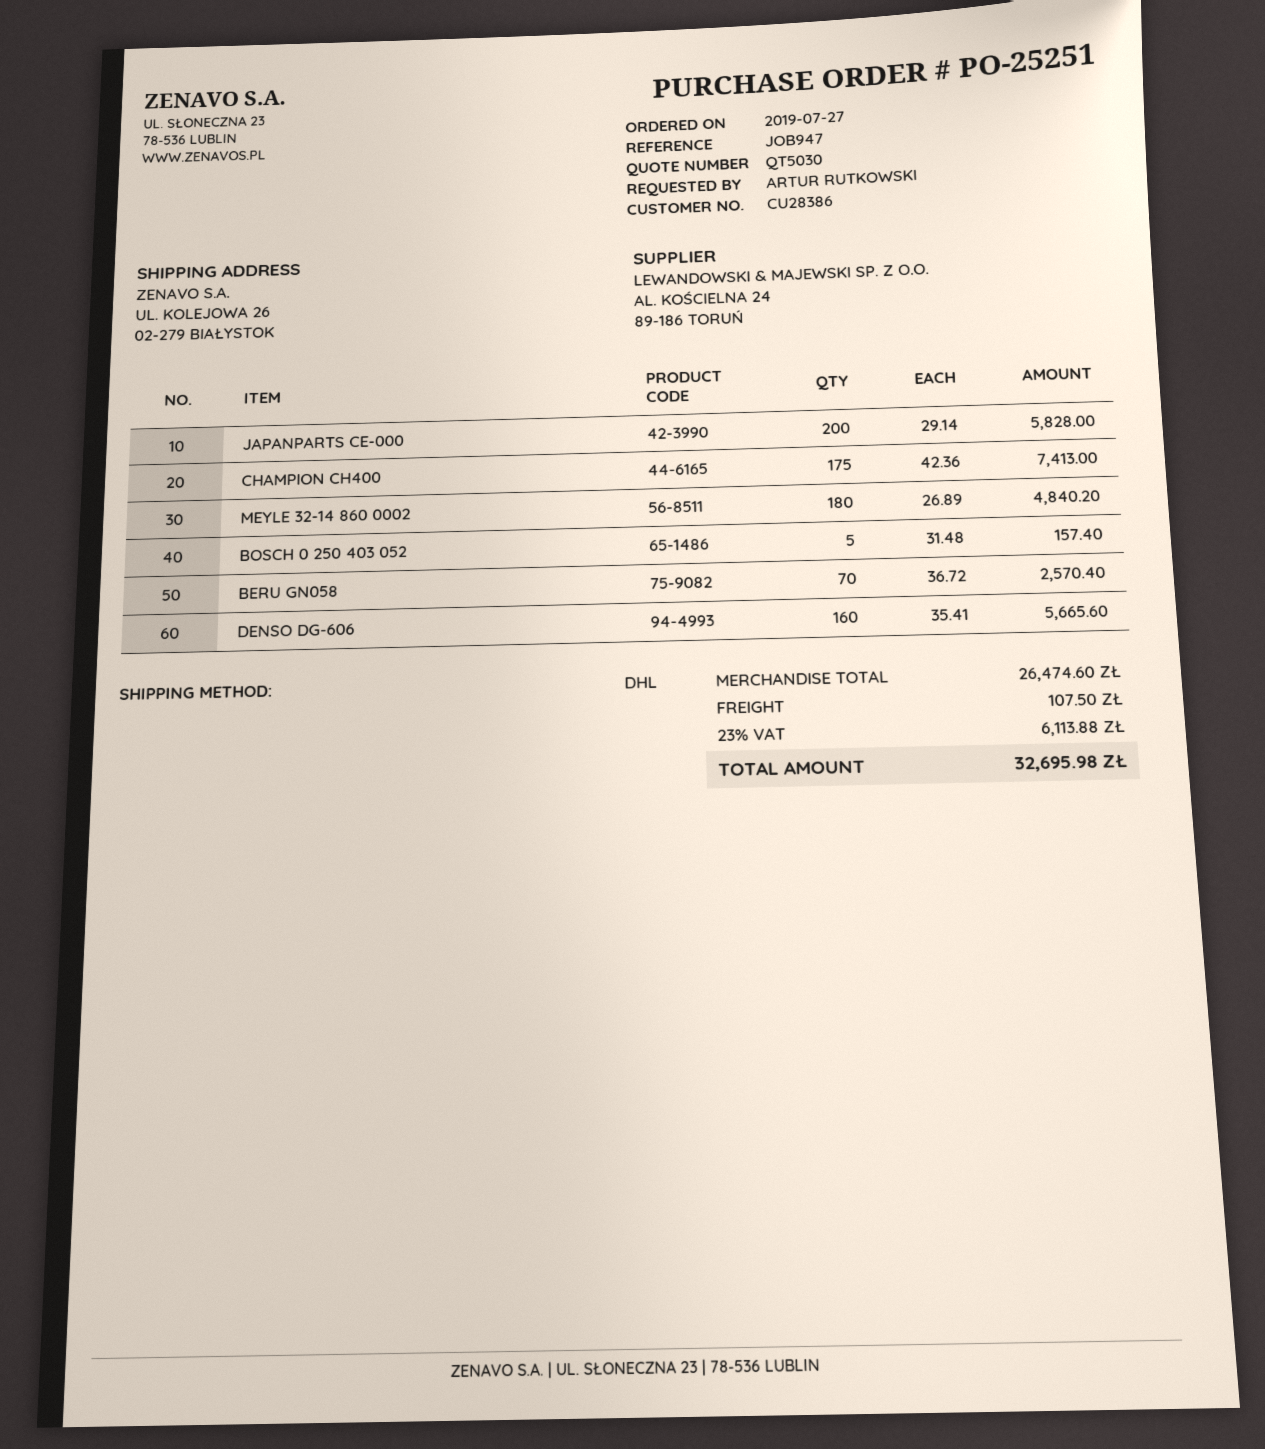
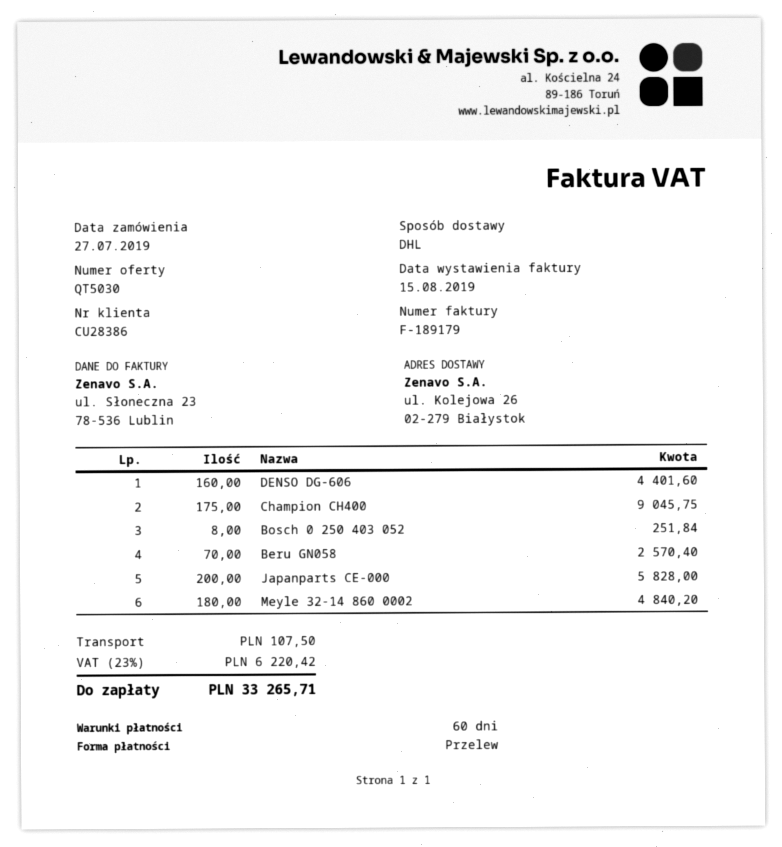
CHAMPION CH400: 175 for 7413.00 -> 175 for 9045.75
BOSCH 0 250 403 052: 5 for 157.40 -> 8 for 251.84
DENSO DG-606: 160 for 5665.60 -> 160 for 4401.60
tax: 23% = 6113.88 -> 23% = 6220.42
total: 32695.98 -> 33265.71

